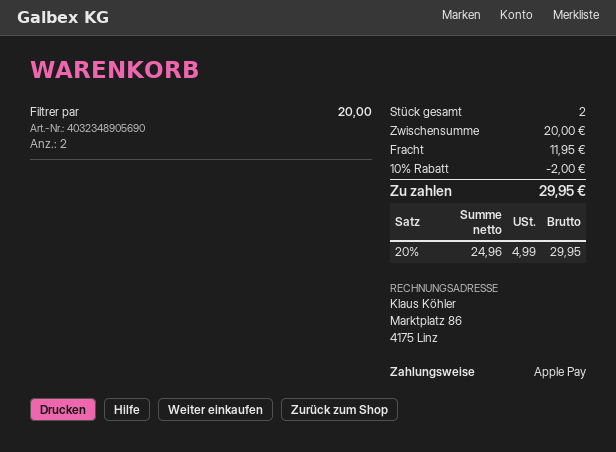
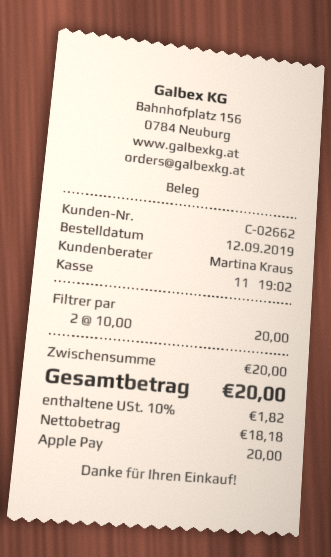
discount: 10% = 2.00 -> none
shipping: 11.95 -> none
net: 24.96 -> 18.18
tax: 20% = 4.99 -> 10% = 1.82
total: 29.95 -> 20.00

